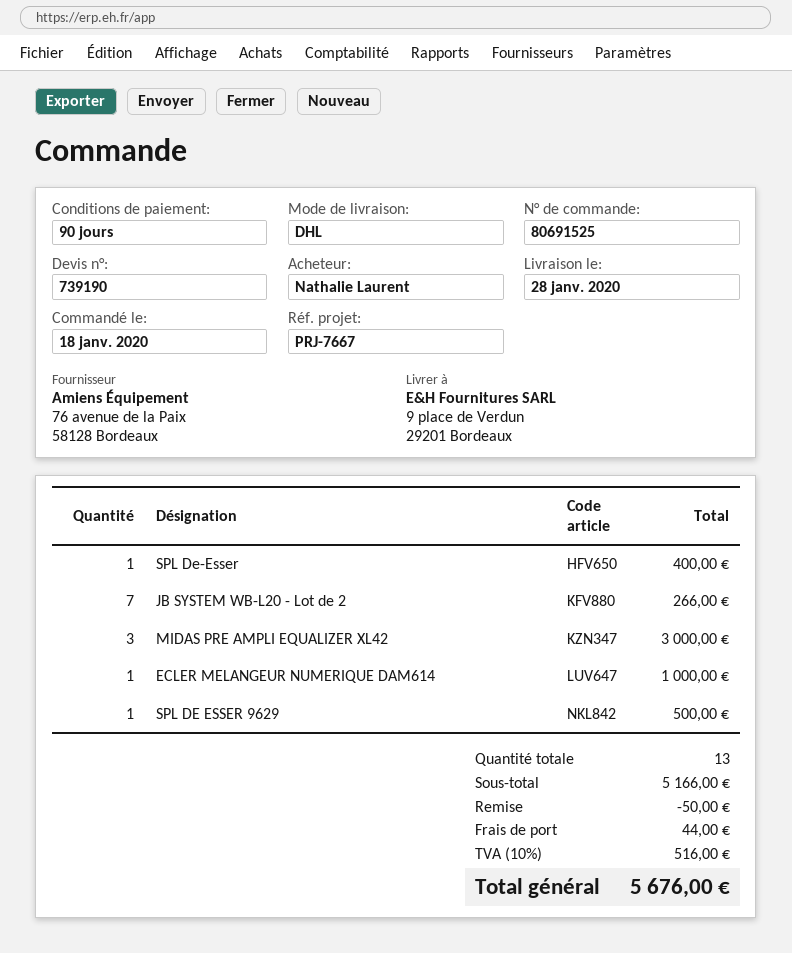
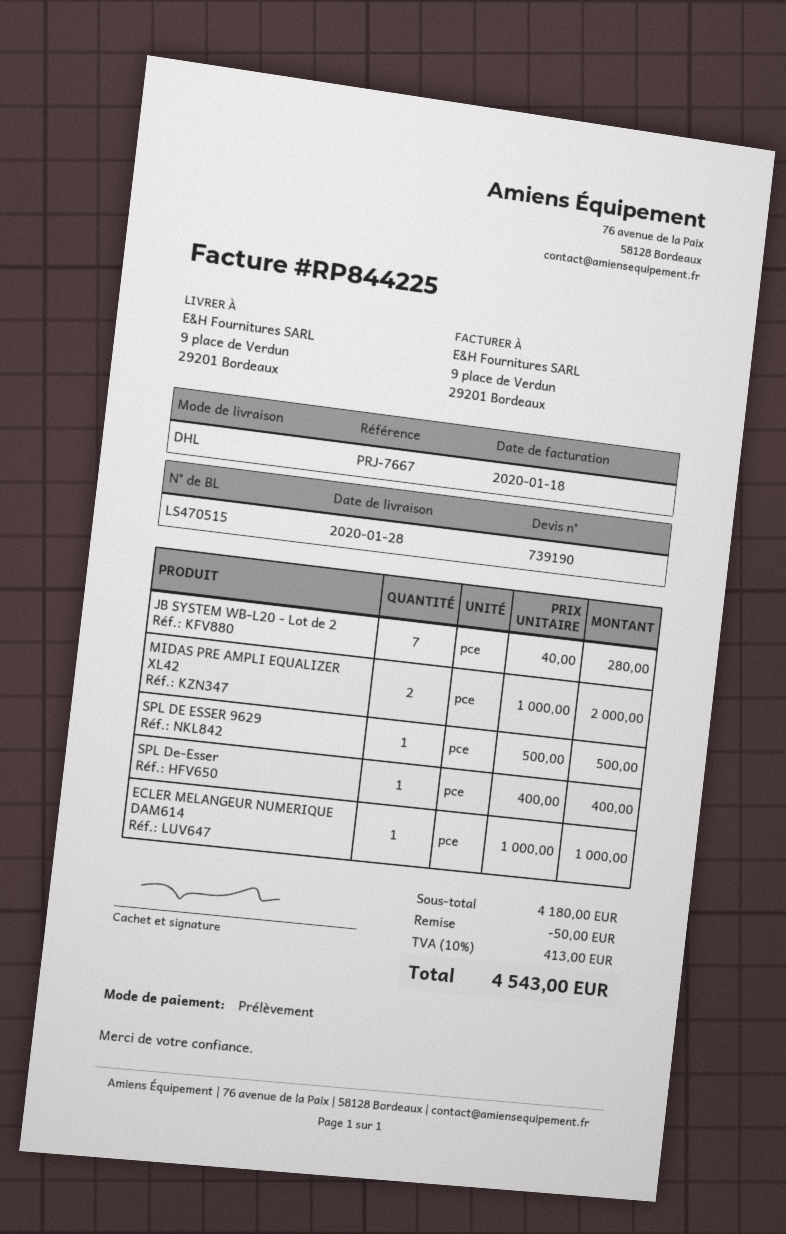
JB SYSTEM WB-L20 - Lot de 2: 7 for 266.00 -> 7 for 280.00
MIDAS PRE AMPLI EQUALIZER XL42: 3 for 3000.00 -> 2 for 2000.00
subtotal: 5166.00 -> 4180.00
shipping: 44.00 -> none
tax: 10% = 516.00 -> 10% = 413.00
total: 5676.00 -> 4543.00

